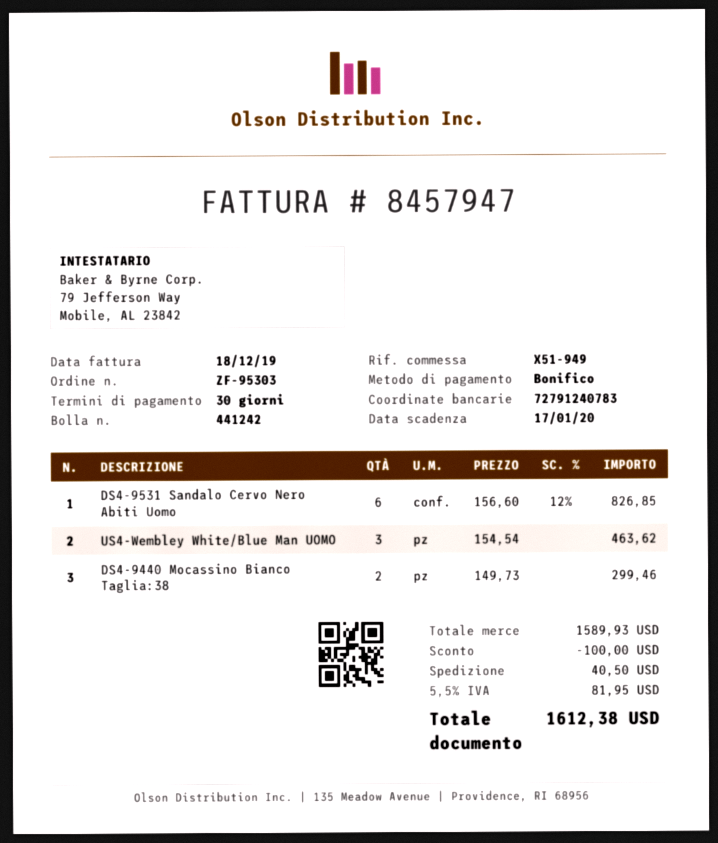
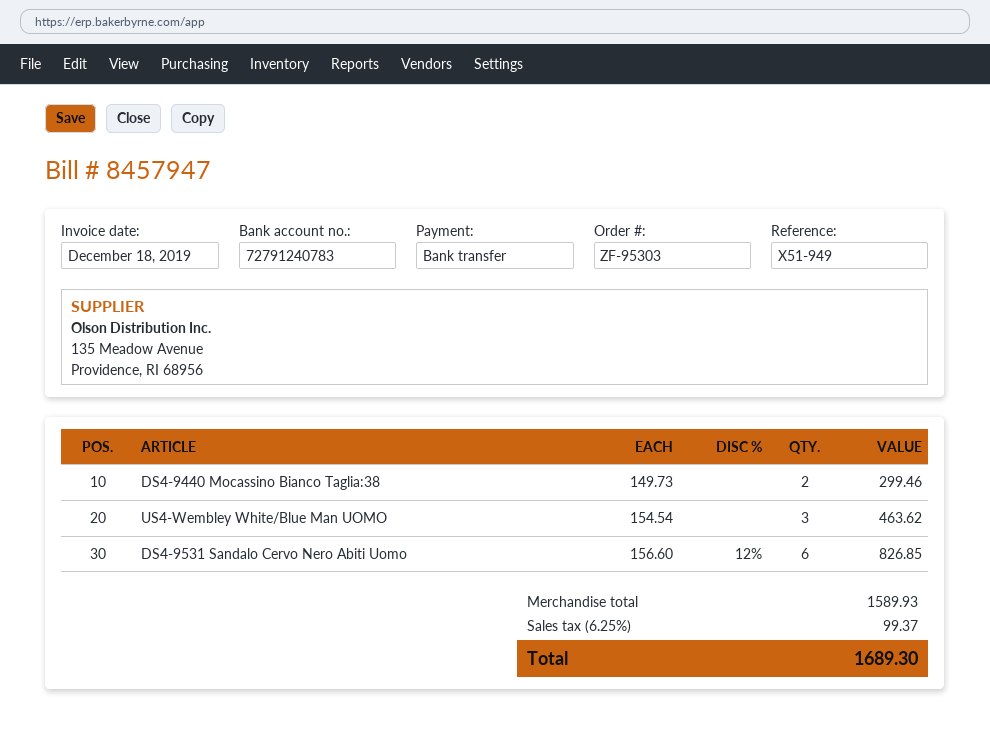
discount: 100.00 -> none
shipping: 40.50 -> none
tax: 5.5% = 81.95 -> 6.25% = 99.37
total: 1612.38 -> 1689.30

